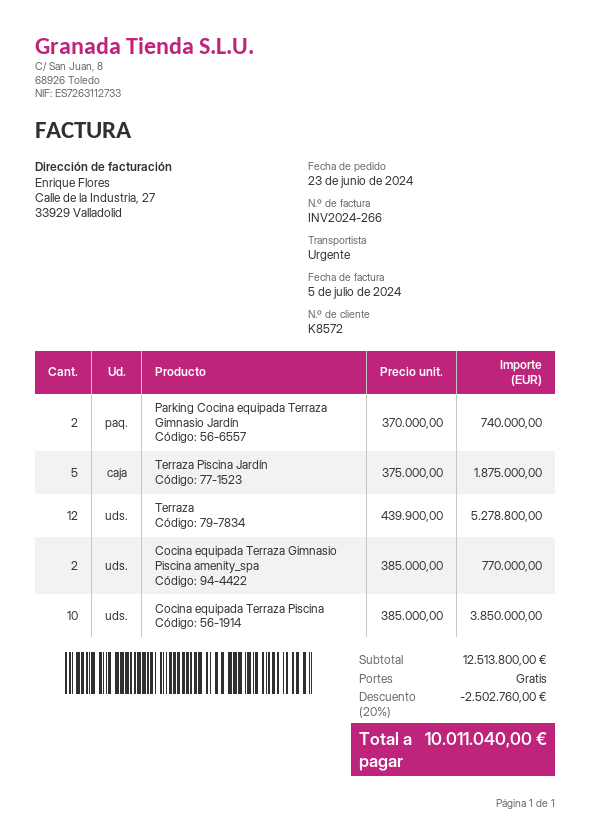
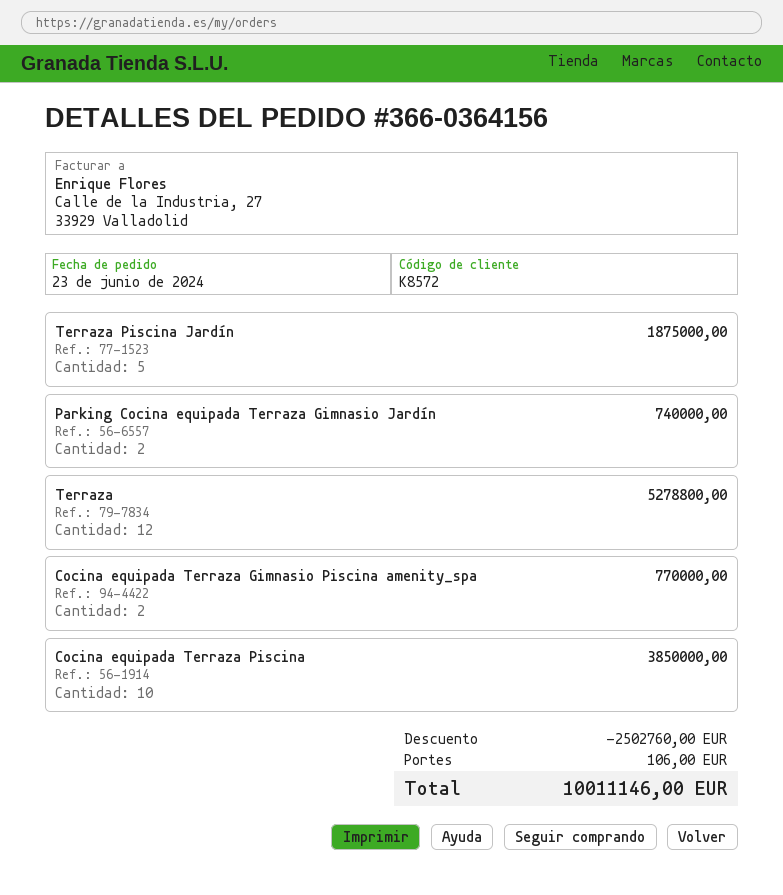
shipping: 0.00 -> 106.00
total: 10011040.00 -> 10011146.00

